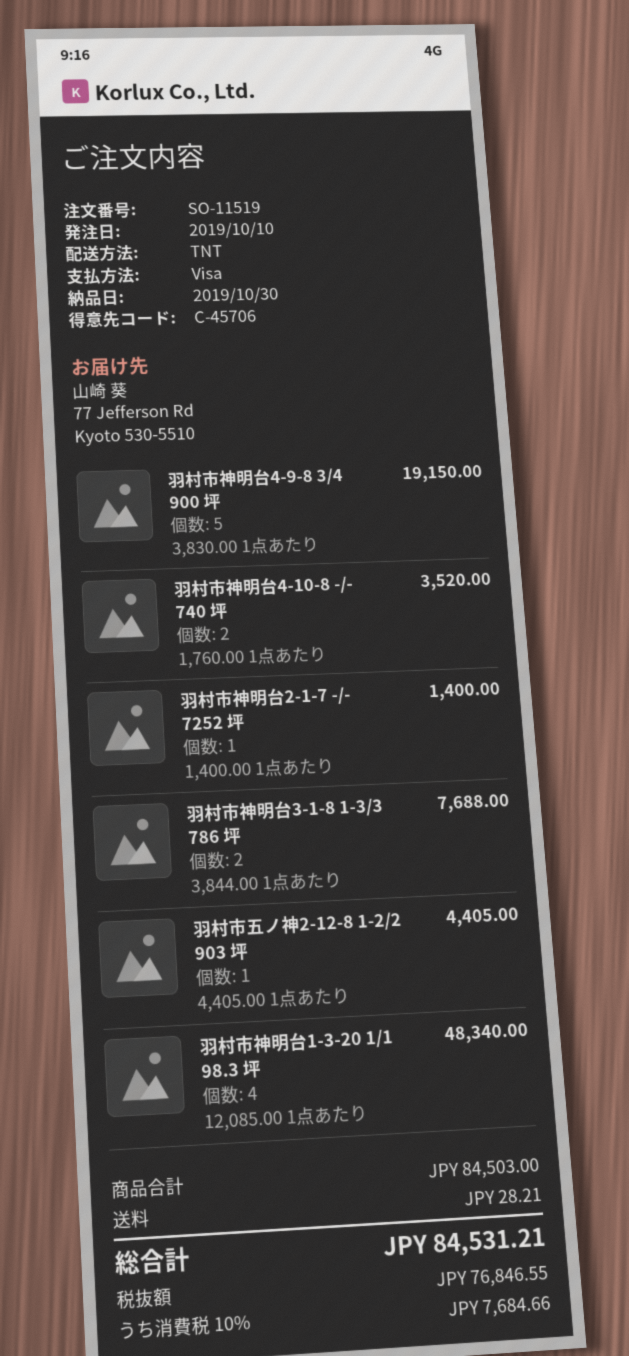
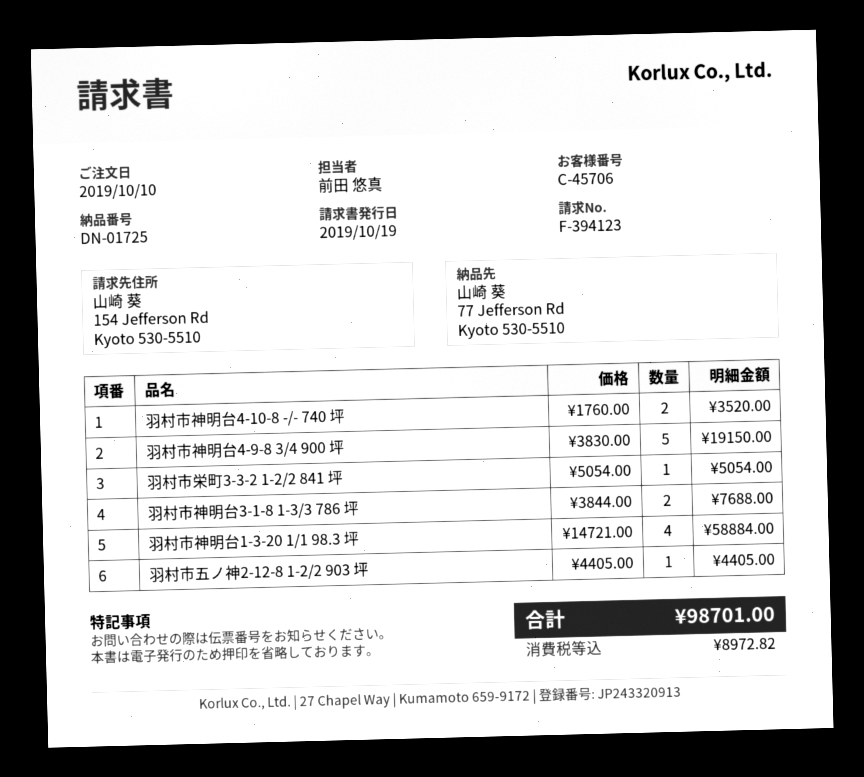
羽村市神明台2-1-7 -/- 7252 坪: 1 x 1400.00 = 1400.00 -> none
羽村市神明台1-3-20 1/1 98.3 坪: 4 x 12085.00 = 48340.00 -> 4 x 14721.00 = 58884.00
羽村市栄町3-3-2 1-2/2 841 坪: none -> 1 x 5054.00 = 5054.00
shipping: 28.21 -> none
tax: 7684.66 -> 8972.82
total: 84531.21 -> 98701.00

